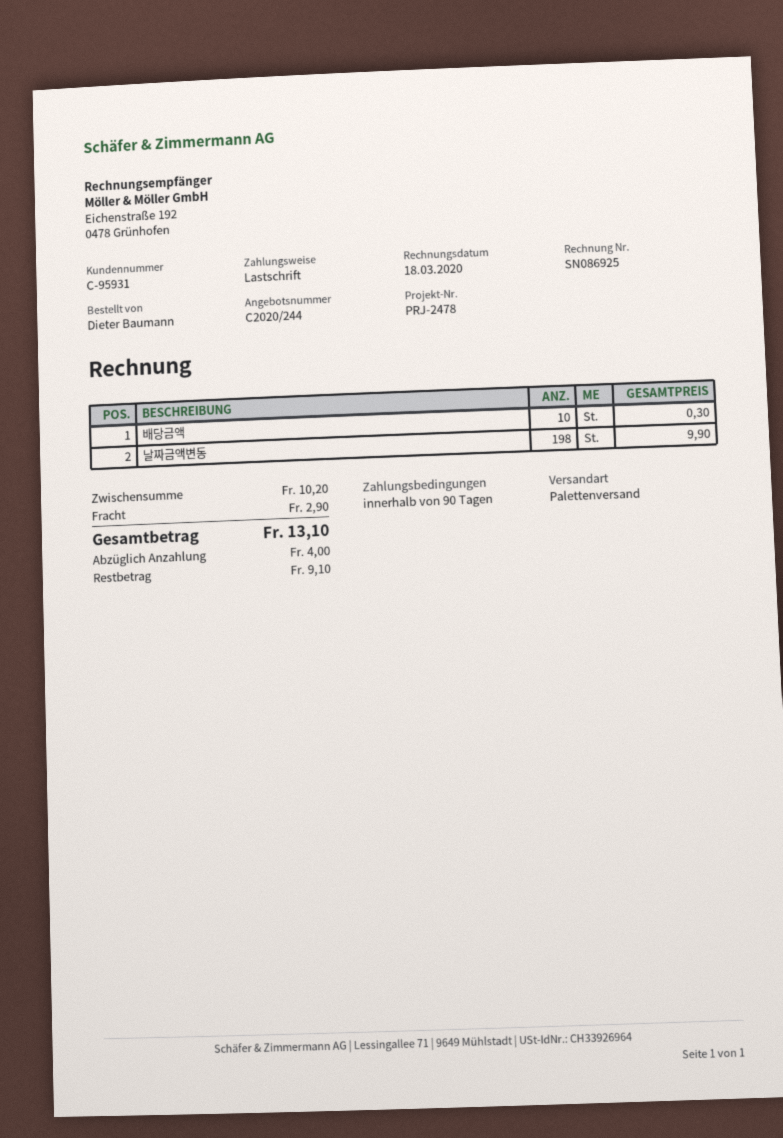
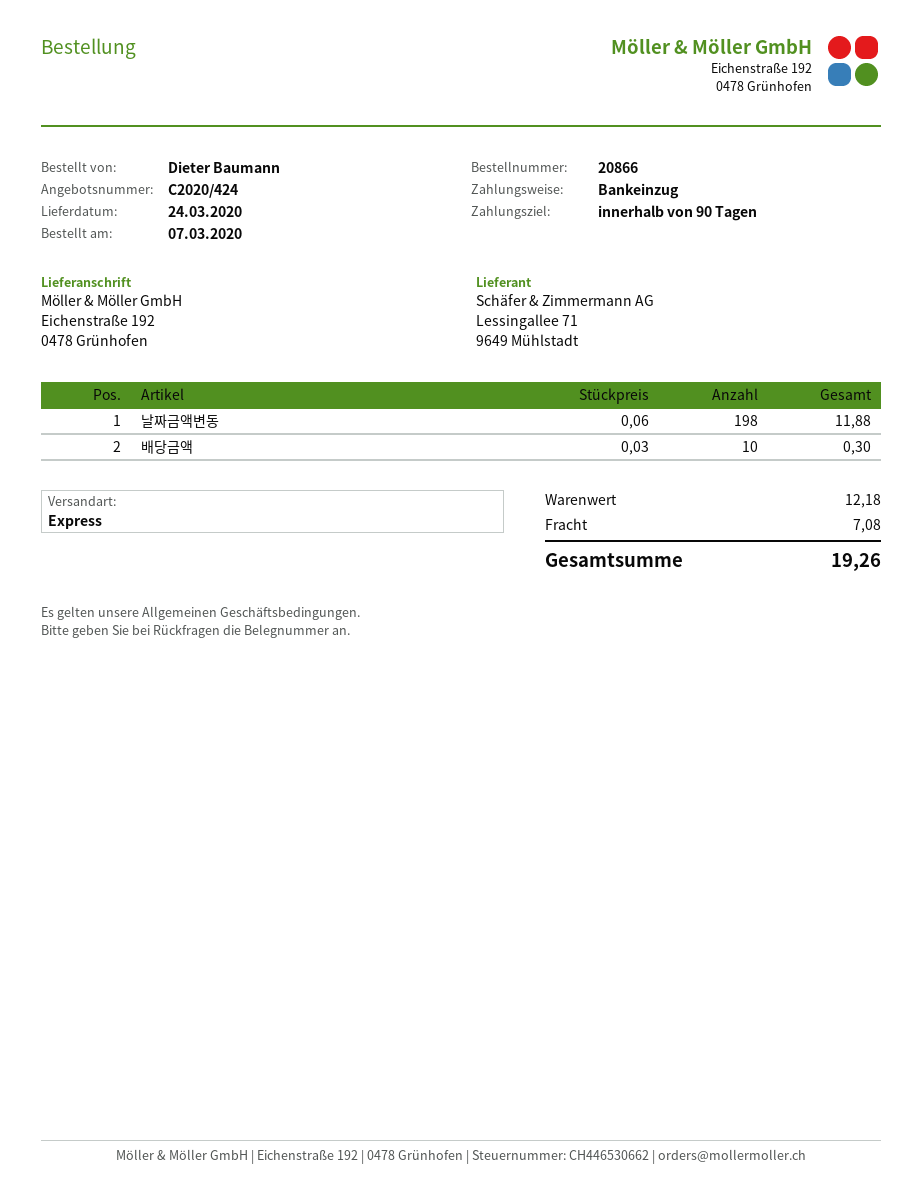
quote number: C2020/244 -> C2020/424
shipping method: pallet freight -> express
날짜금액변동: 198 for 9.90 -> 198 for 11.88
subtotal: 10.20 -> 12.18
shipping: 2.90 -> 7.08
total: 13.10 -> 19.26

